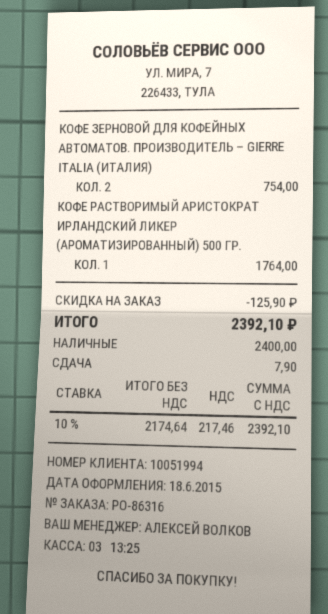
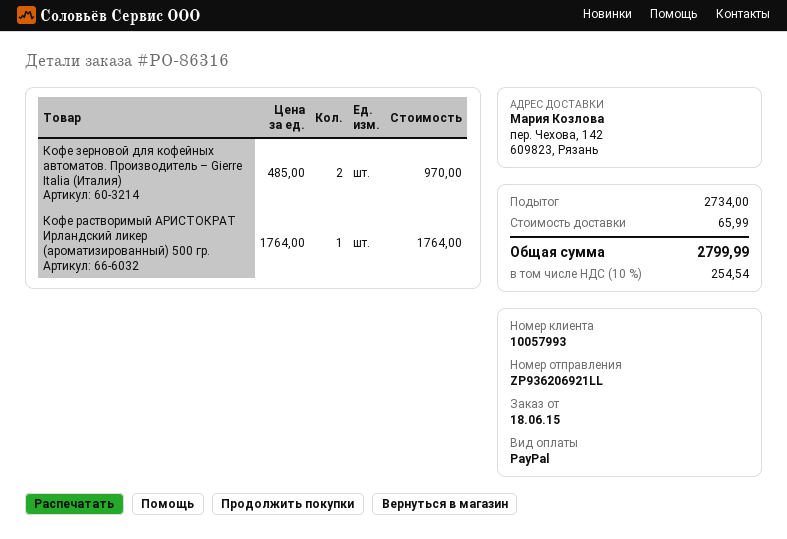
customer number: 10051994 -> 10057993
payment method: cash -> PayPal
КОФЕ ЗЕРНОВОЙ ДЛЯ КОФЕЙНЫХ АВТОМАТОВ. ПРОИЗВОДИТЕЛЬ – GIERRE ITALIA (ИТАЛИЯ): 2 for 754.00 -> 2 for 970.00
discount: 125.90 -> none
shipping: none -> 65.99
tax: 10% = 217.46 -> 10% = 254.54
total: 2392.10 -> 2799.99

